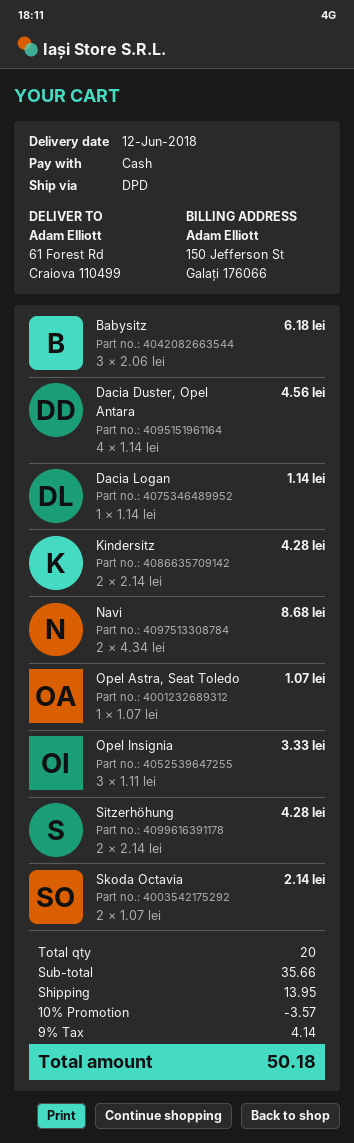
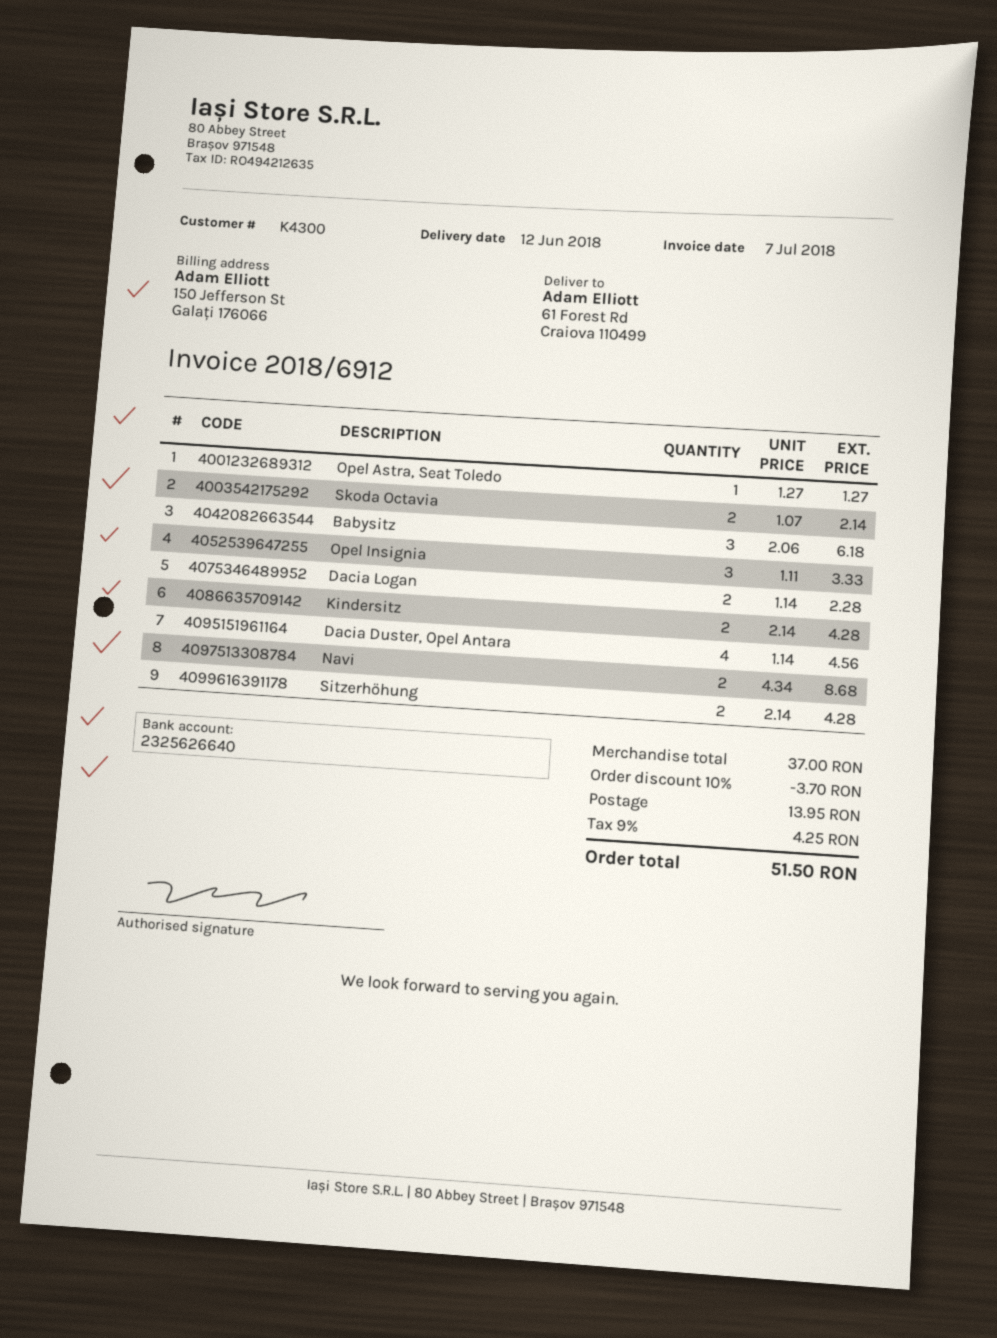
Dacia Logan: 1 x 1.14 = 1.14 -> 2 x 1.14 = 2.28
Opel Astra, Seat Toledo: 1 x 1.07 = 1.07 -> 1 x 1.27 = 1.27
subtotal: 35.66 -> 37.00
discount: 10% = 3.57 -> 10% = 3.70
tax: 9% = 4.14 -> 9% = 4.25
total: 50.18 -> 51.50

